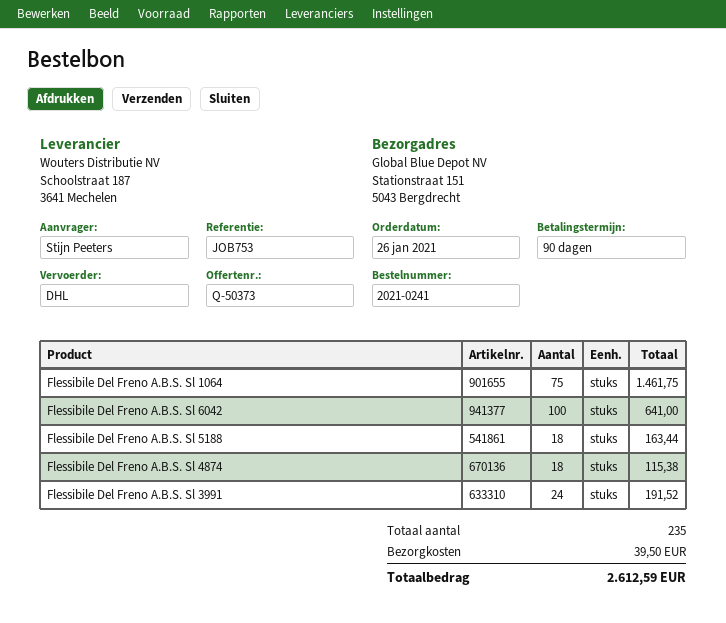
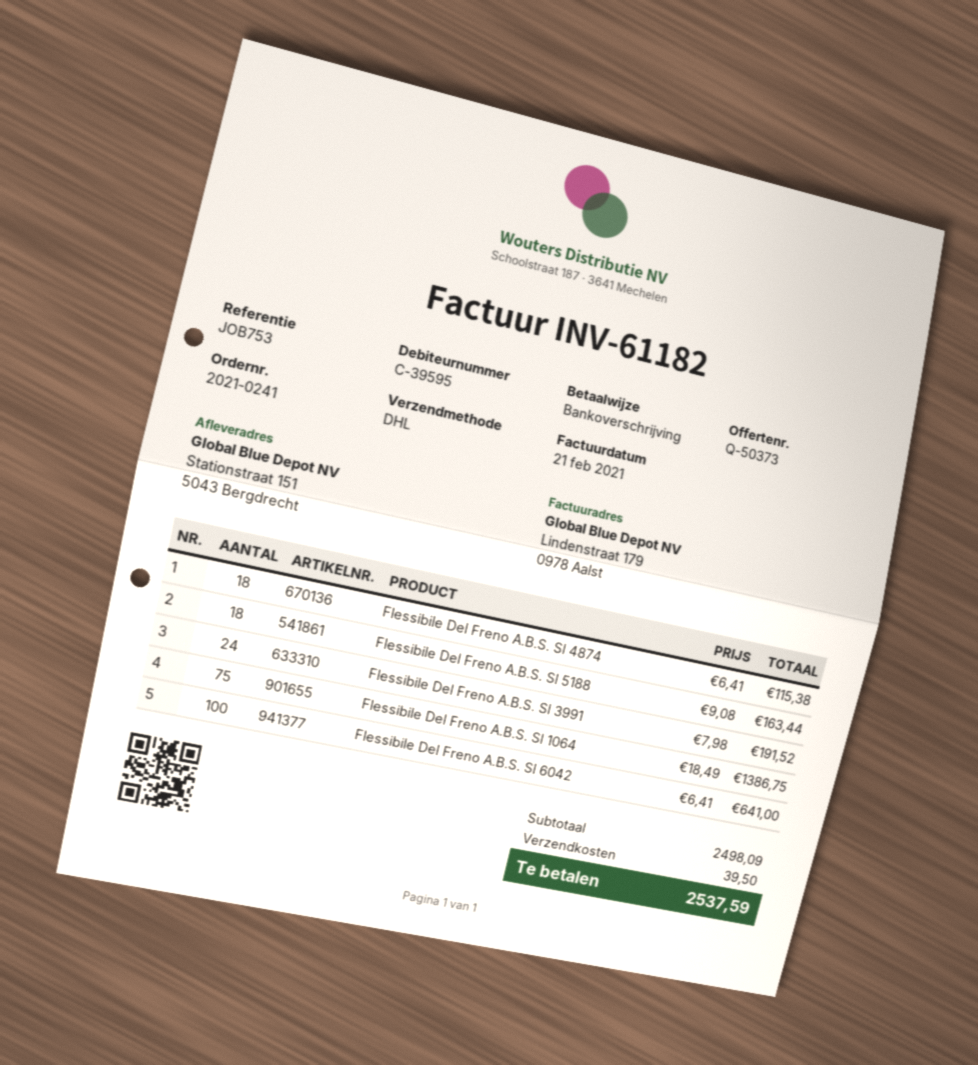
Flessibile Del Freno A.B.S. Sl 1064: 75 for 1461.75 -> 75 for 1386.75
total: 2612.59 -> 2537.59

